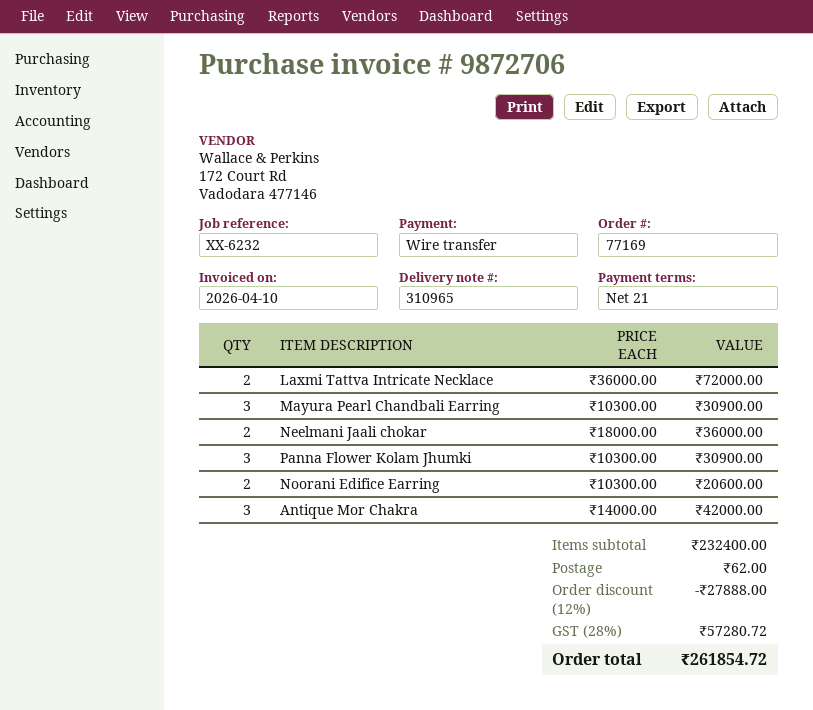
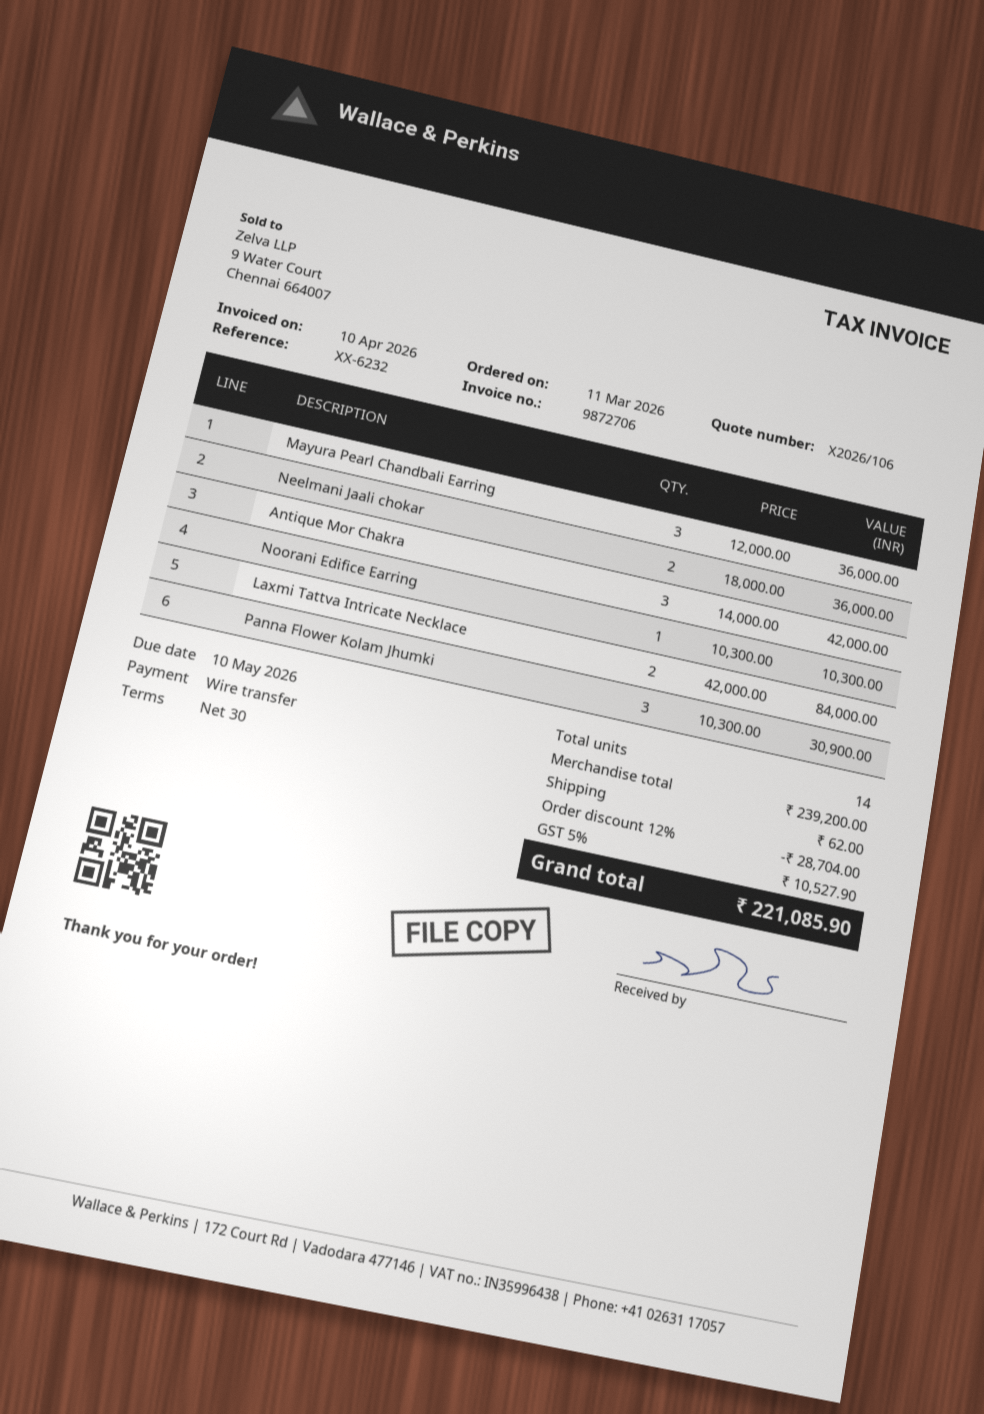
payment terms: 21 days -> 30 days
Laxmi Tattva Intricate Necklace: 2 x 36000.00 = 72000.00 -> 2 x 42000.00 = 84000.00
Mayura Pearl Chandbali Earring: 3 x 10300.00 = 30900.00 -> 3 x 12000.00 = 36000.00
Noorani Edifice Earring: 2 x 10300.00 = 20600.00 -> 1 x 10300.00 = 10300.00
subtotal: 232400.00 -> 239200.00
discount: 12% = 27888.00 -> 12% = 28704.00
tax: 28% = 57280.72 -> 5% = 10527.90
total: 261854.72 -> 221085.90

